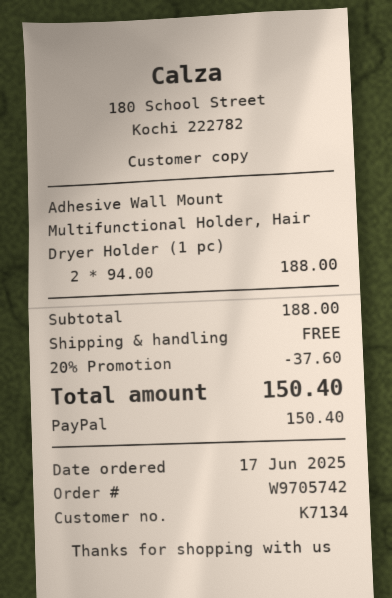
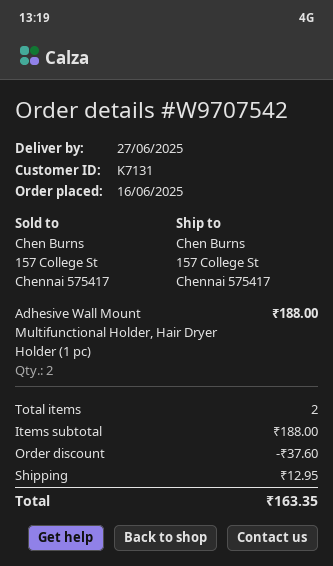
order number: W9705742 -> W9707542
order date: 2025-06-17 -> 2025-06-16
customer number: K7134 -> K7131
shipping: 0.00 -> 12.95
total: 150.40 -> 163.35

